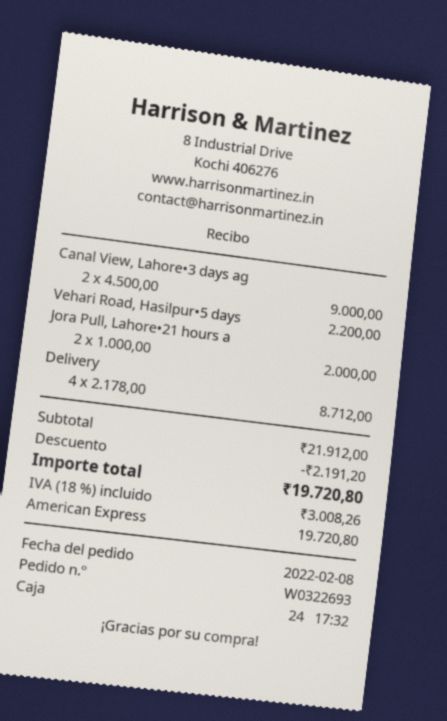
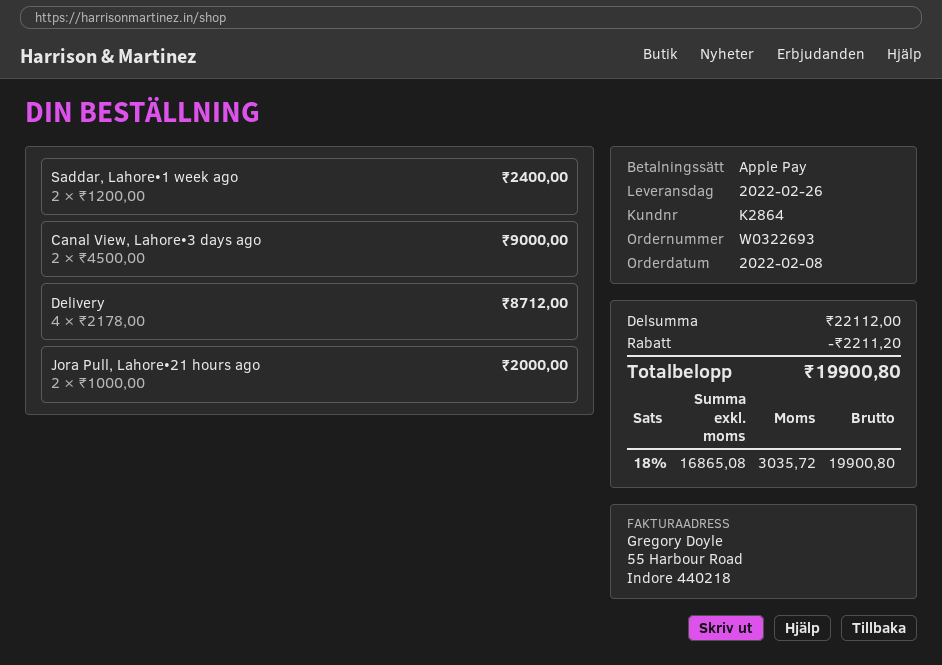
payment method: American Express -> Apple Pay
Vehari Road, Hasilpur•5 days: 1 x 2200.00 = 2200.00 -> none
Saddar, Lahore•1 week ago: none -> 2 x 1200.00 = 2400.00
subtotal: 21912.00 -> 22112.00
discount: 2191.20 -> 2211.20
tax: 18% = 3008.26 -> 18% = 3035.72
total: 19720.80 -> 19900.80

